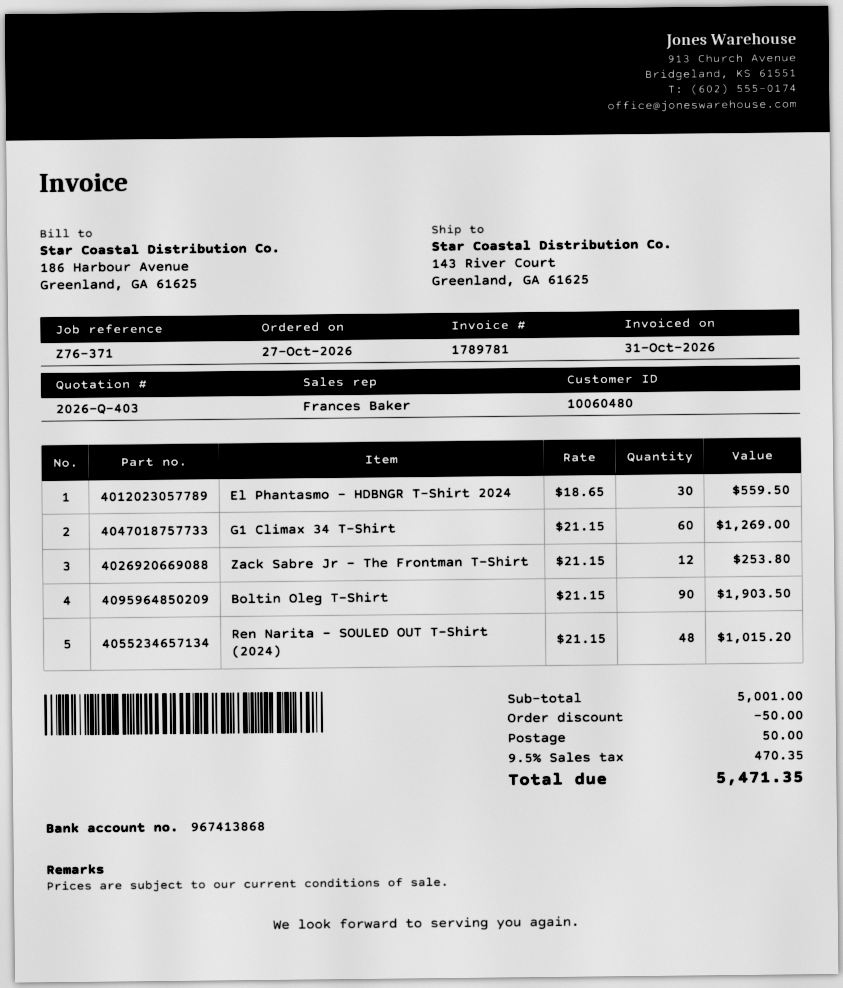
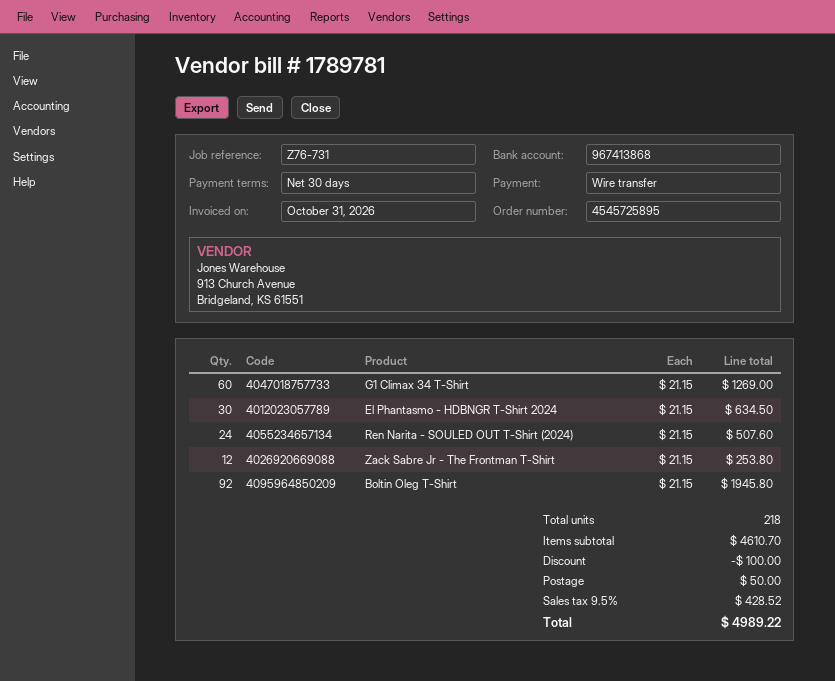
reference: Z76-371 -> Z76-731
El Phantasmo - HDBNGR T-Shirt 2024: 30 x 18.65 = 559.50 -> 30 x 21.15 = 634.50
Boltin Oleg T-Shirt: 90 x 21.15 = 1903.50 -> 92 x 21.15 = 1945.80
Ren Narita - SOULED OUT T-Shirt (2024): 48 x 21.15 = 1015.20 -> 24 x 21.15 = 507.60
subtotal: 5001.00 -> 4610.70
discount: 50.00 -> 100.00
tax: 9.5% = 470.35 -> 9.5% = 428.52
total: 5471.35 -> 4989.22

